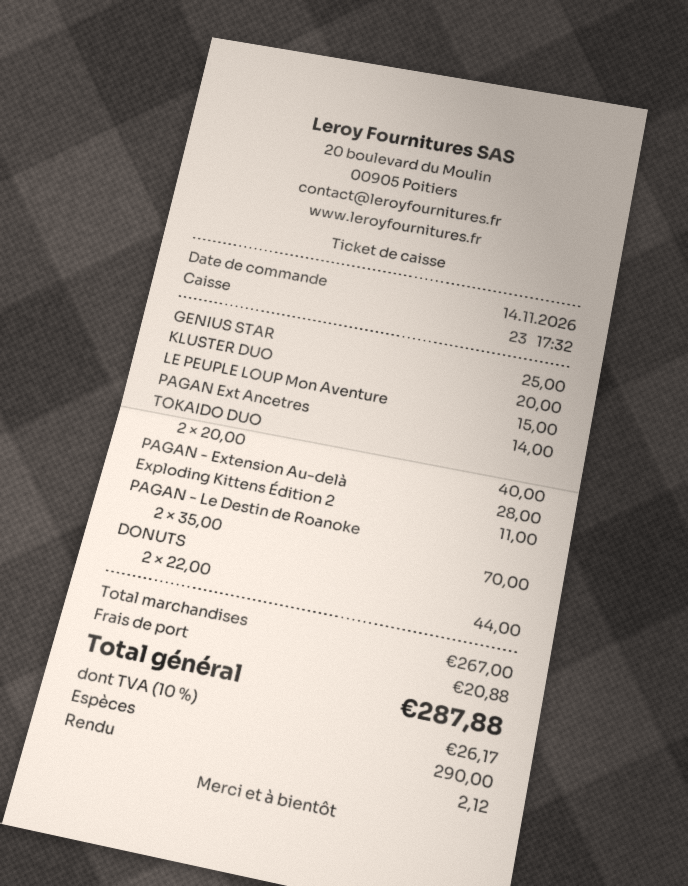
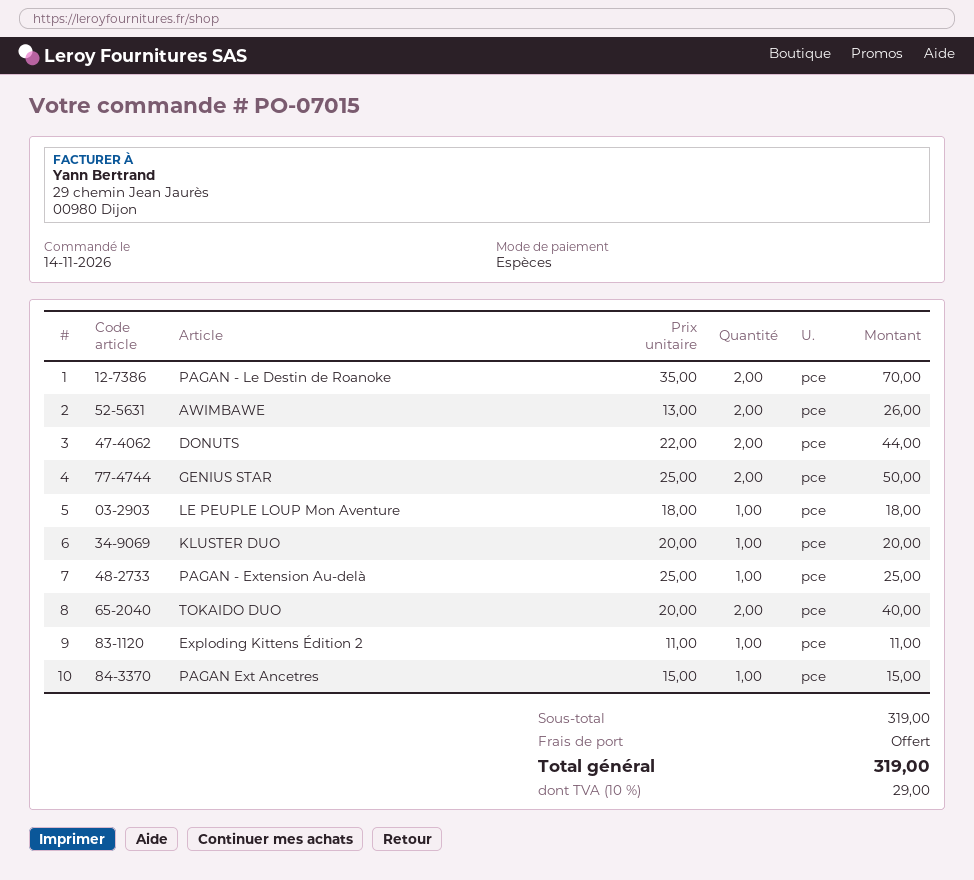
GENIUS STAR: 1 x 25.00 = 25.00 -> 2 x 25.00 = 50.00
LE PEUPLE LOUP Mon Aventure: 1 x 15.00 = 15.00 -> 1 x 18.00 = 18.00
PAGAN Ext Ancetres: 1 x 14.00 = 14.00 -> 1 x 15.00 = 15.00
PAGAN - Extension Au-delà: 1 x 28.00 = 28.00 -> 1 x 25.00 = 25.00
AWIMBAWE: none -> 2 x 13.00 = 26.00
subtotal: 267.00 -> 319.00
shipping: 20.88 -> 0.00
tax: 10% = 26.17 -> 10% = 29.00
total: 287.88 -> 319.00

